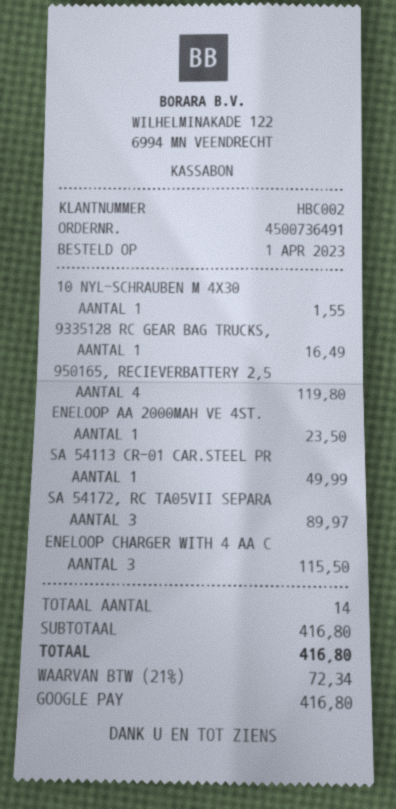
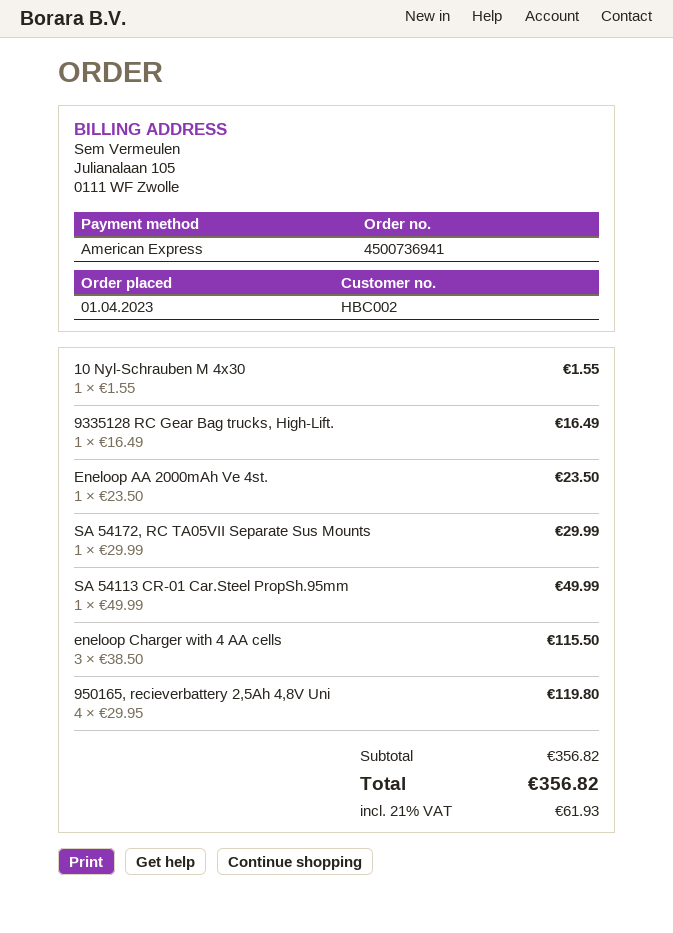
order number: 4500736491 -> 4500736941
payment method: Google Pay -> American Express
SA 54172, RC TA05VII SEPARA: 3 for 89.97 -> 1 for 29.99
subtotal: 416.80 -> 356.82
tax: 21% = 72.34 -> 21% = 61.93
total: 416.80 -> 356.82

